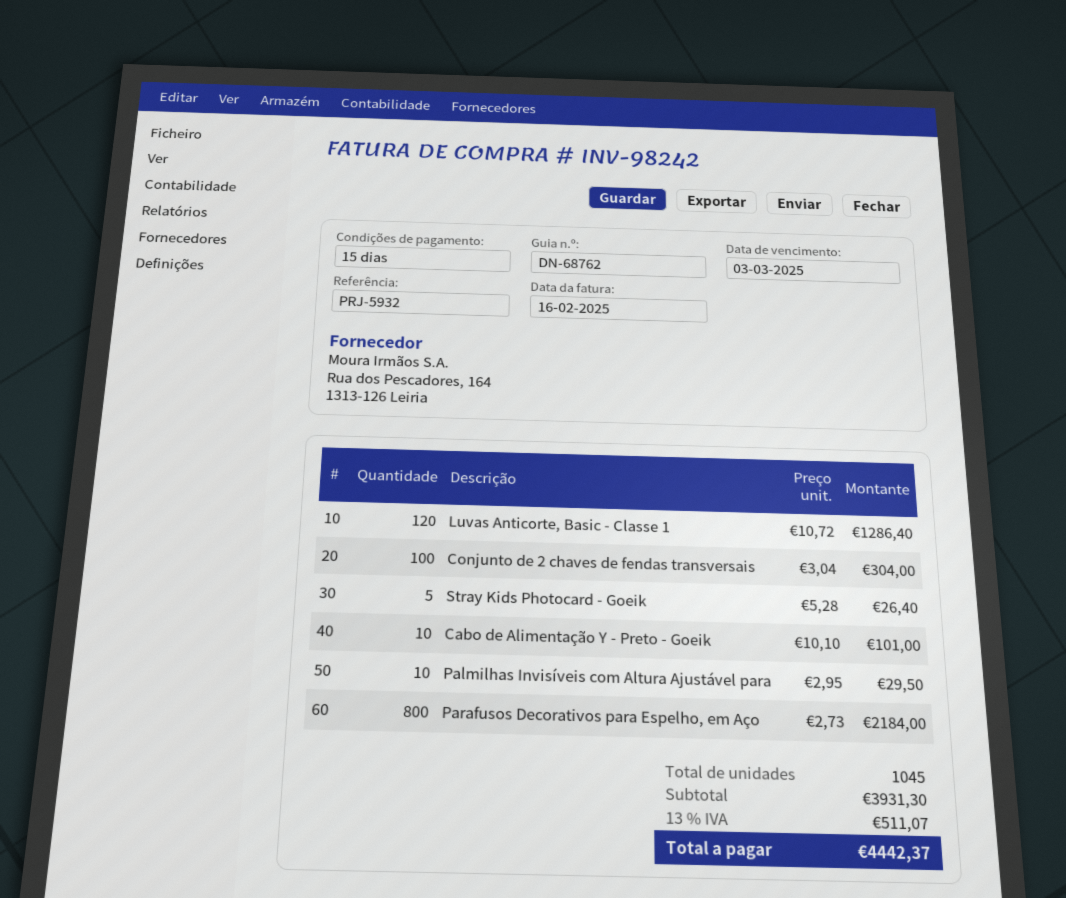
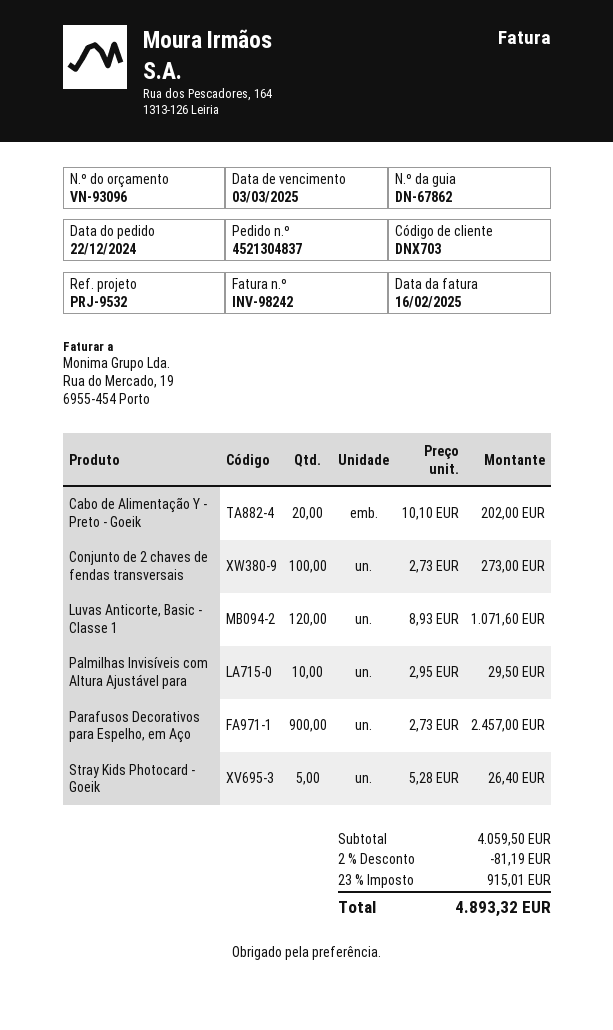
delivery note number: DN-68762 -> DN-67862
reference: PRJ-5932 -> PRJ-9532
Luvas Anticorte, Basic - Classe 1: 120 x 10.72 = 1286.40 -> 120 x 8.93 = 1071.60
Conjunto de 2 chaves de fendas transversais: 100 x 3.04 = 304.00 -> 100 x 2.73 = 273.00
Cabo de Alimentação Y - Preto - Goeik: 10 x 10.10 = 101.00 -> 20 x 10.10 = 202.00
Parafusos Decorativos para Espelho, em Aço: 800 x 2.73 = 2184.00 -> 900 x 2.73 = 2457.00
subtotal: 3931.30 -> 4059.50
discount: none -> 2% = 81.19
tax: 13% = 511.07 -> 23% = 915.01
total: 4442.37 -> 4893.32

